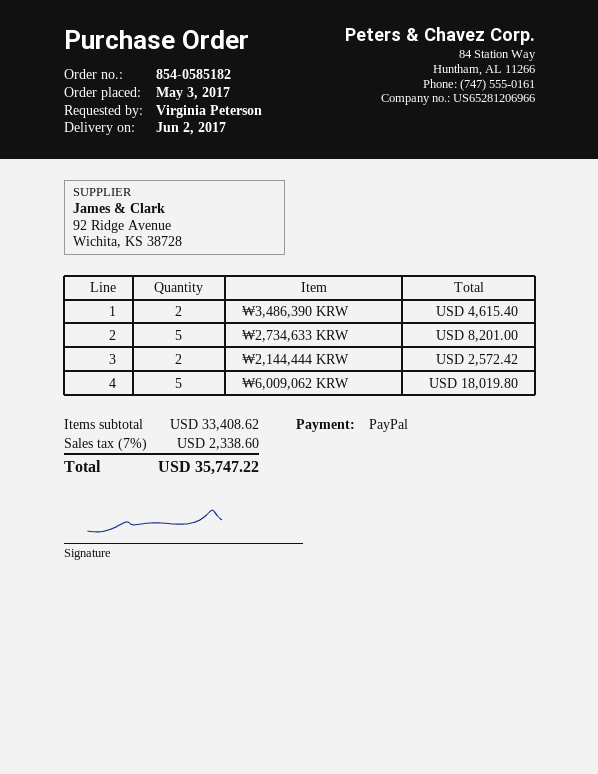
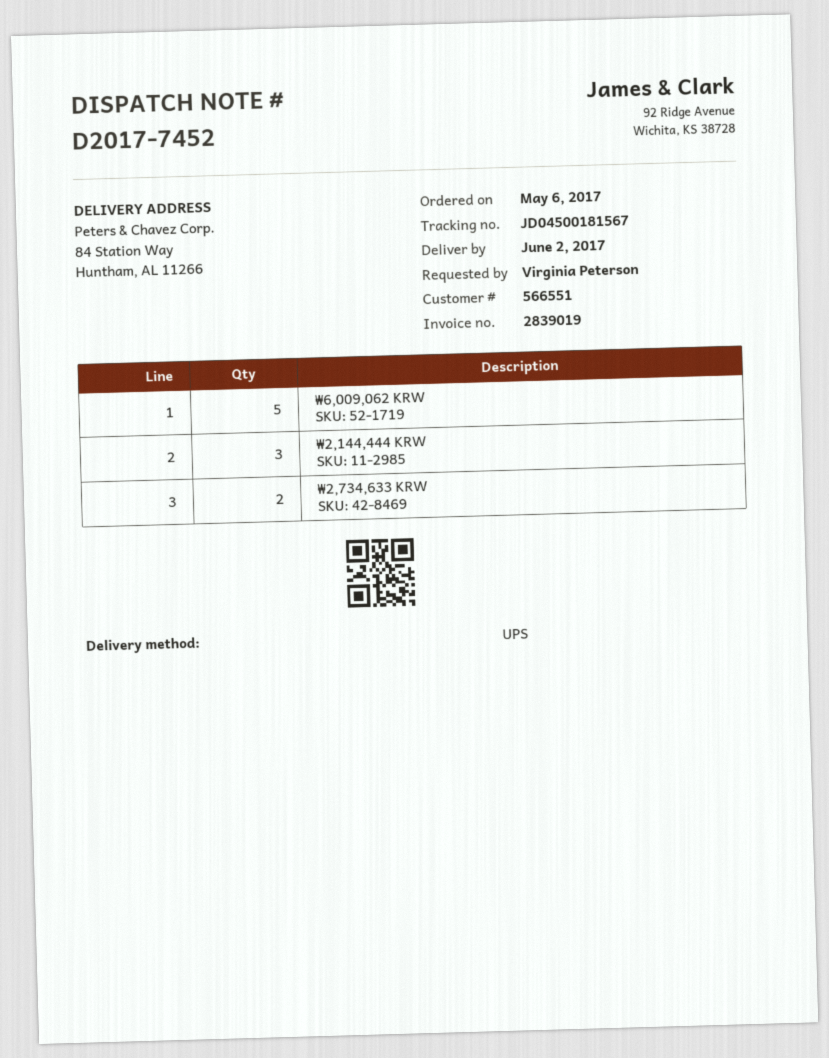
order date: 2017-05-03 -> 2017-05-06
₩3,486,390 KRW: 2 -> none
₩2,734,633 KRW: 5 -> 2
₩2,144,444 KRW: 2 -> 3

